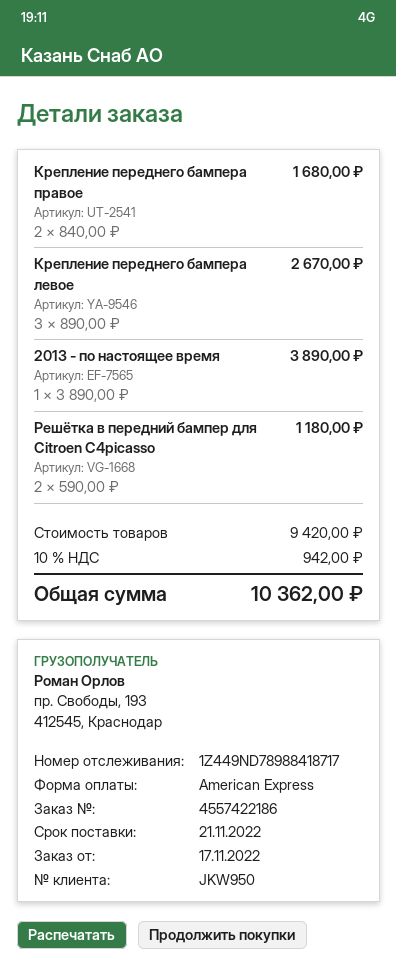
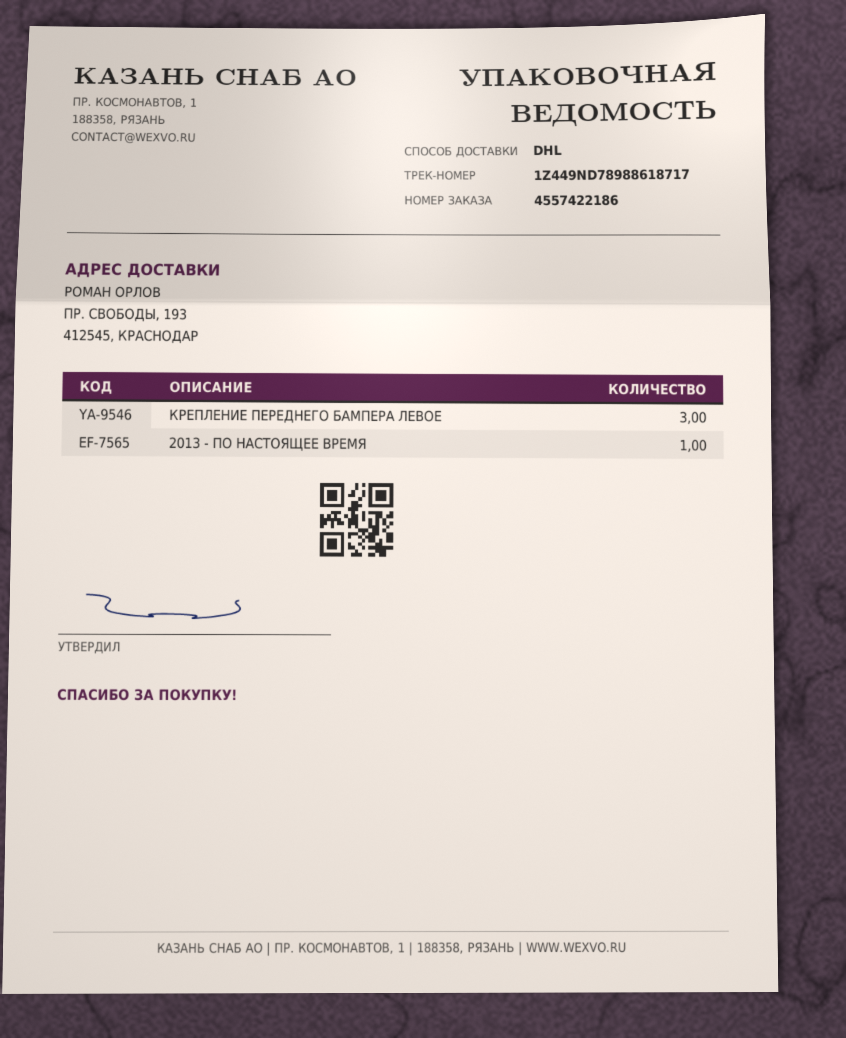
tracking number: 1Z449ND78988418717 -> 1Z449ND78988618717
Крепление переднего бампера правое: 2 -> none
Решётка в передний бампер для Citroen C4picasso: 2 -> none

